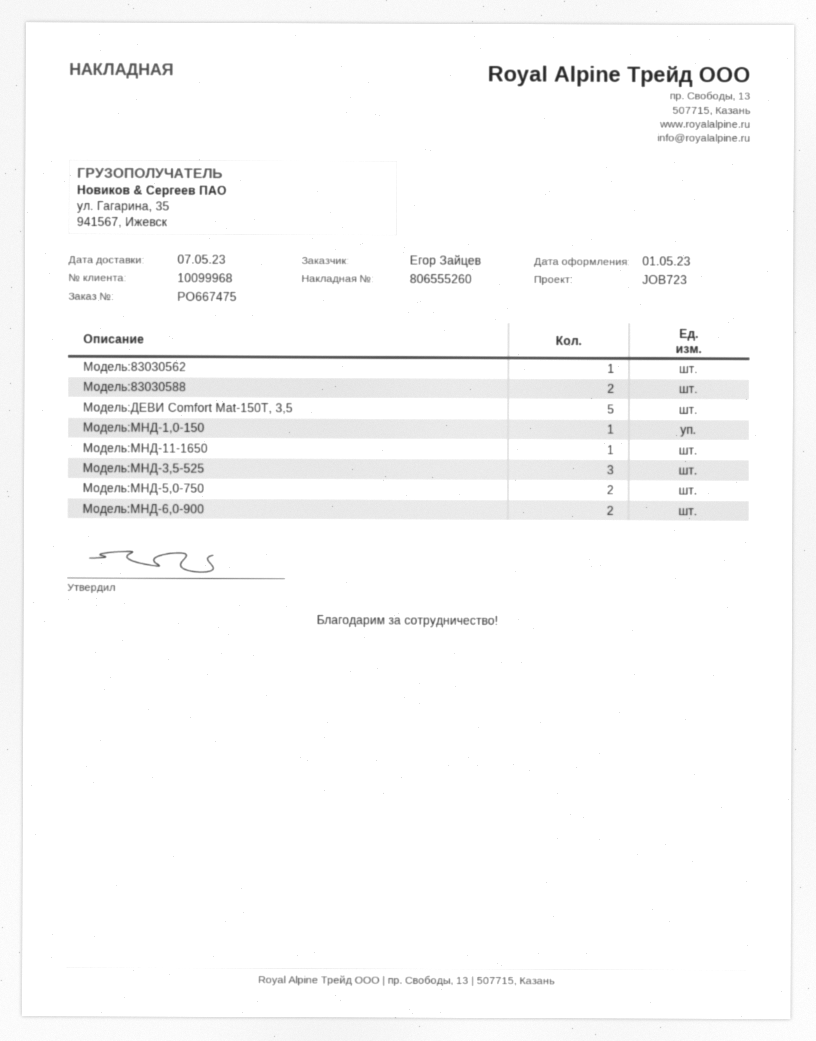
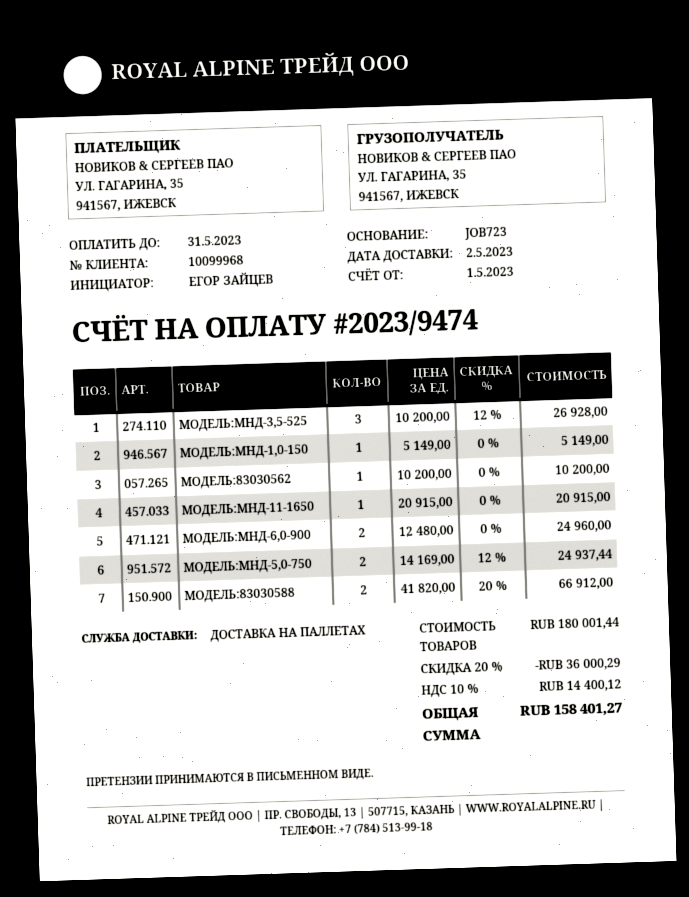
delivery date: 2023-05-07 -> 2023-05-02
Модель:ДЕВИ Comfort Mat-150T, 3,5: 5 -> none

